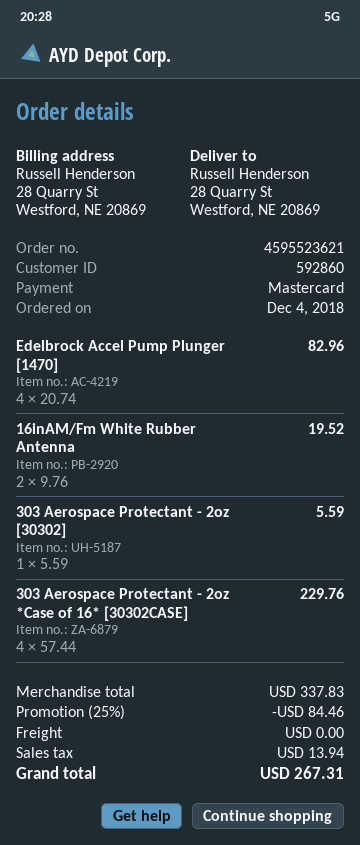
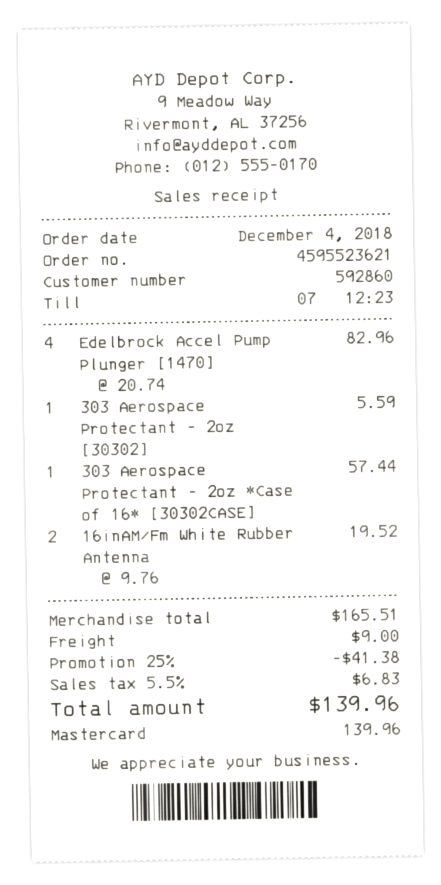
303 Aerospace Protectant - 2oz *Case of 16* [30302CASE]: 4 x 57.44 = 229.76 -> 1 x 57.44 = 57.44
subtotal: 337.83 -> 165.51
discount: 25% = 84.46 -> 25% = 41.38
shipping: 0.00 -> 9.00
tax: 13.94 -> 6.83
total: 267.31 -> 139.96

